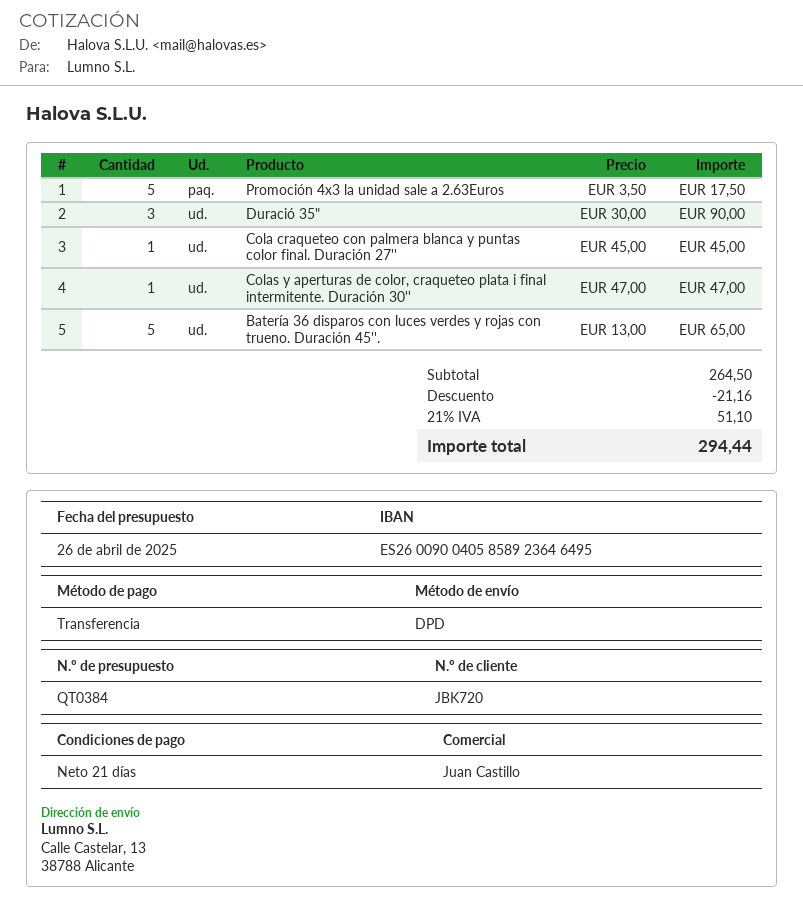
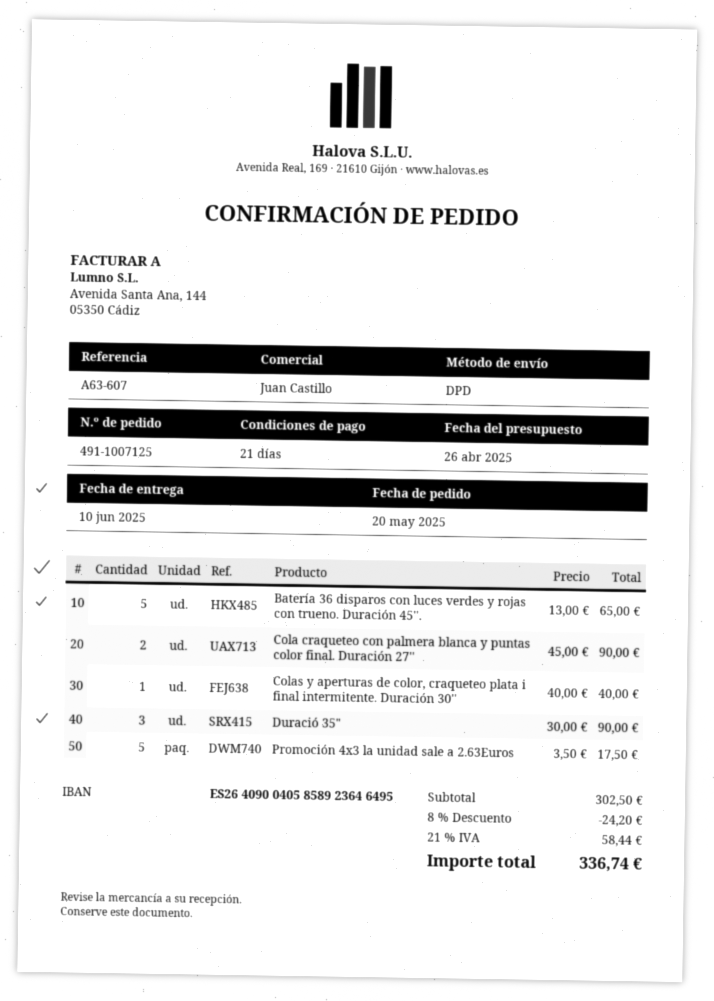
bank account: ES2600900405858923646495 -> ES2640900405858923646495
Cola craqueteo con palmera blanca y puntas color final. Duración 27'': 1 x 45.00 = 45.00 -> 2 x 45.00 = 90.00
Colas y aperturas de color, craqueteo plata i final intermitente. Duración 30'': 1 x 47.00 = 47.00 -> 1 x 40.00 = 40.00
subtotal: 264.50 -> 302.50
discount: 21.16 -> 24.20
tax: 21% = 51.10 -> 21% = 58.44
total: 294.44 -> 336.74

